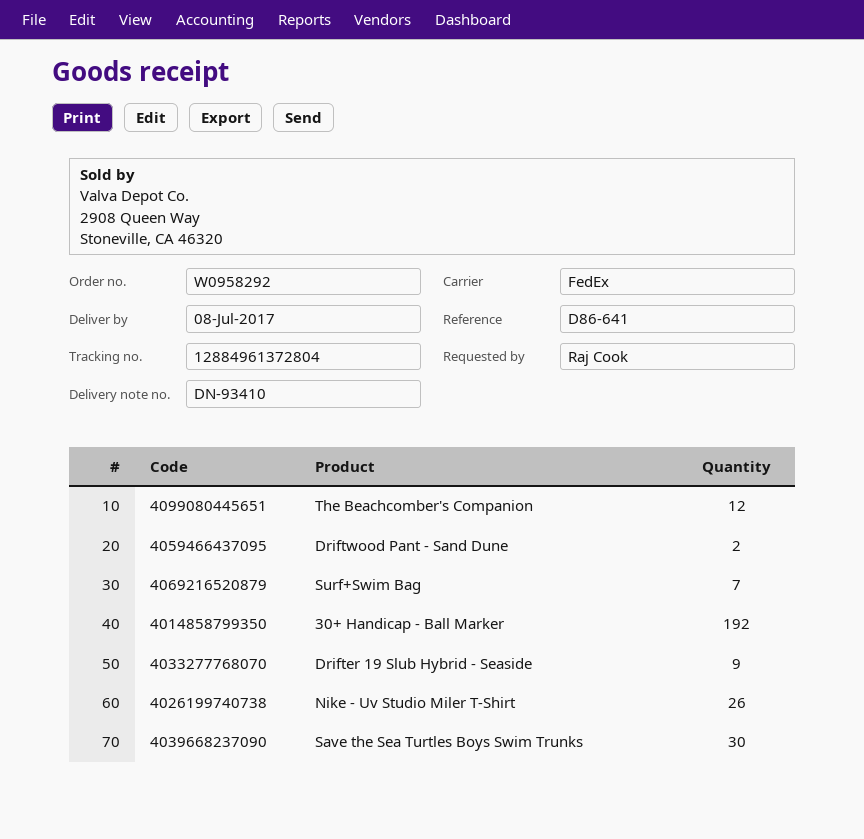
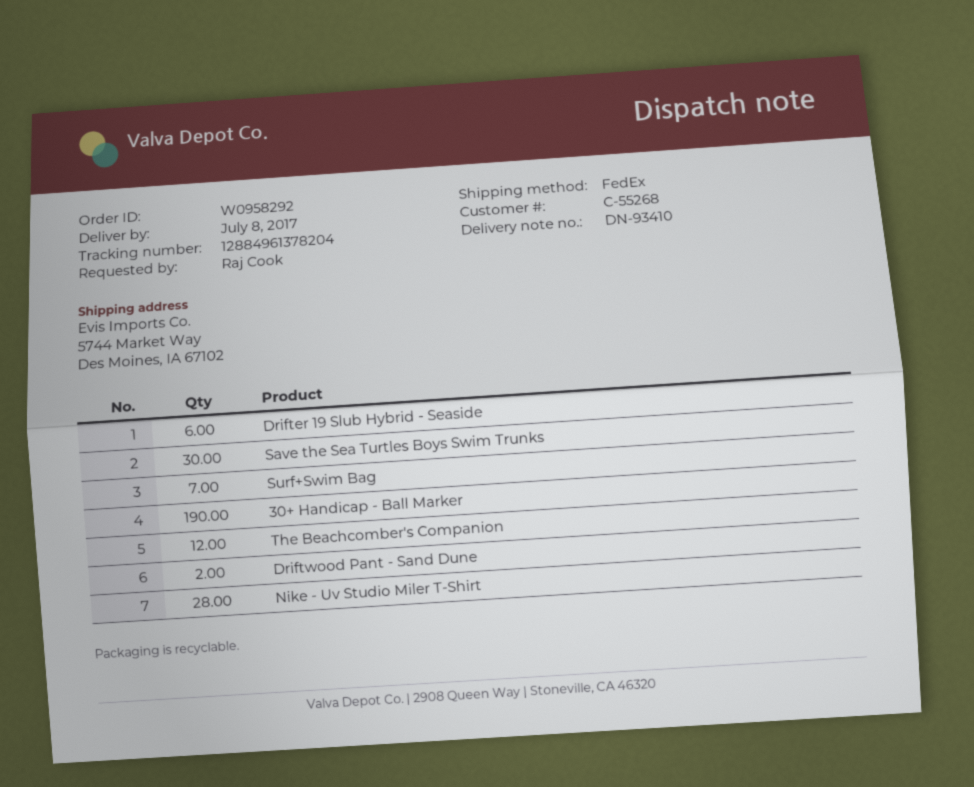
tracking number: 12884961372804 -> 12884961378204
30+ Handicap - Ball Marker: 192 -> 190
Drifter 19 Slub Hybrid - Seaside: 9 -> 6
Nike - Uv Studio Miler T-Shirt: 26 -> 28

